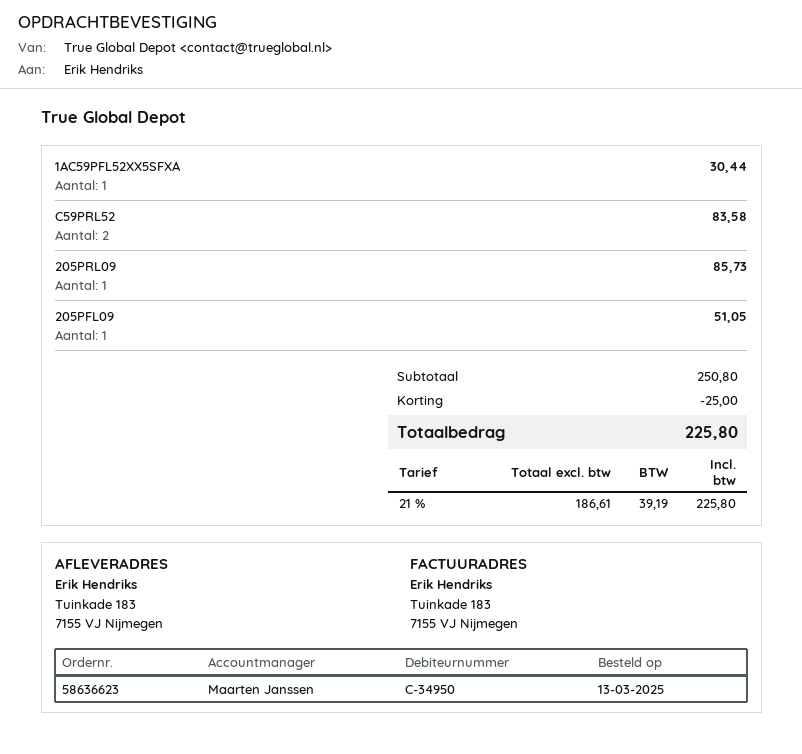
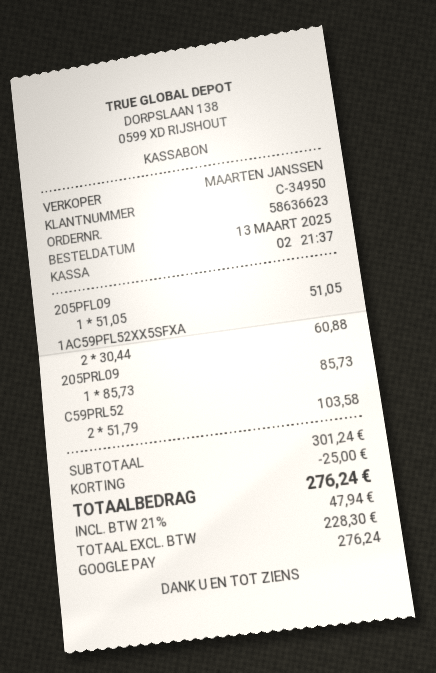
1AC59PFL52XX5SFXA: 1 for 30.44 -> 2 for 60.88
C59PRL52: 2 for 83.58 -> 2 for 103.58
subtotal: 250.80 -> 301.24
net: 186.61 -> 228.30
tax: 21% = 39.19 -> 21% = 47.94
total: 225.80 -> 276.24

